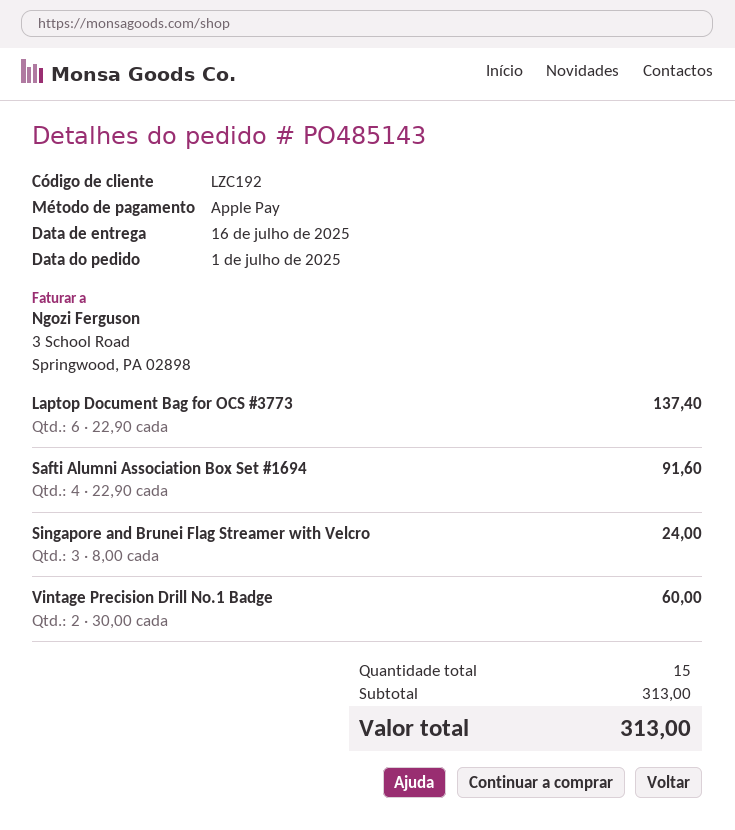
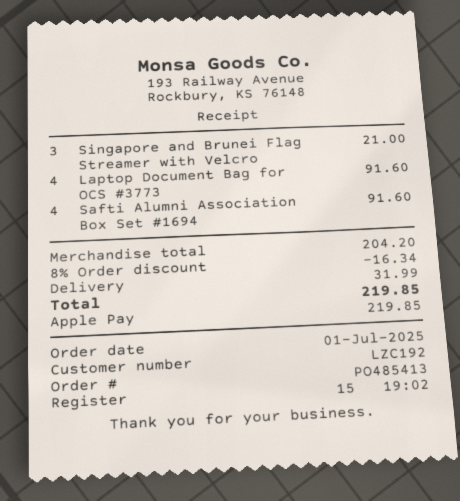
order number: PO485143 -> PO485413
Laptop Document Bag for OCS #3773: 6 for 137.40 -> 4 for 91.60
Singapore and Brunei Flag Streamer with Velcro: 3 for 24.00 -> 3 for 21.00
Vintage Precision Drill No.1 Badge: 2 for 60.00 -> none
subtotal: 313.00 -> 204.20
discount: none -> 8% = 16.34
shipping: none -> 31.99
total: 313.00 -> 219.85

